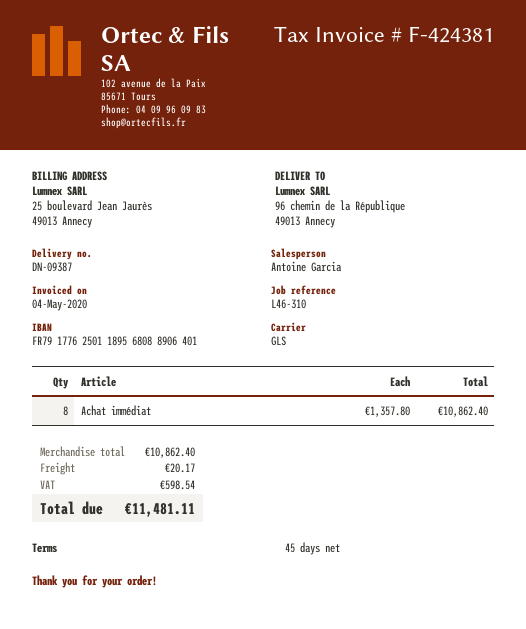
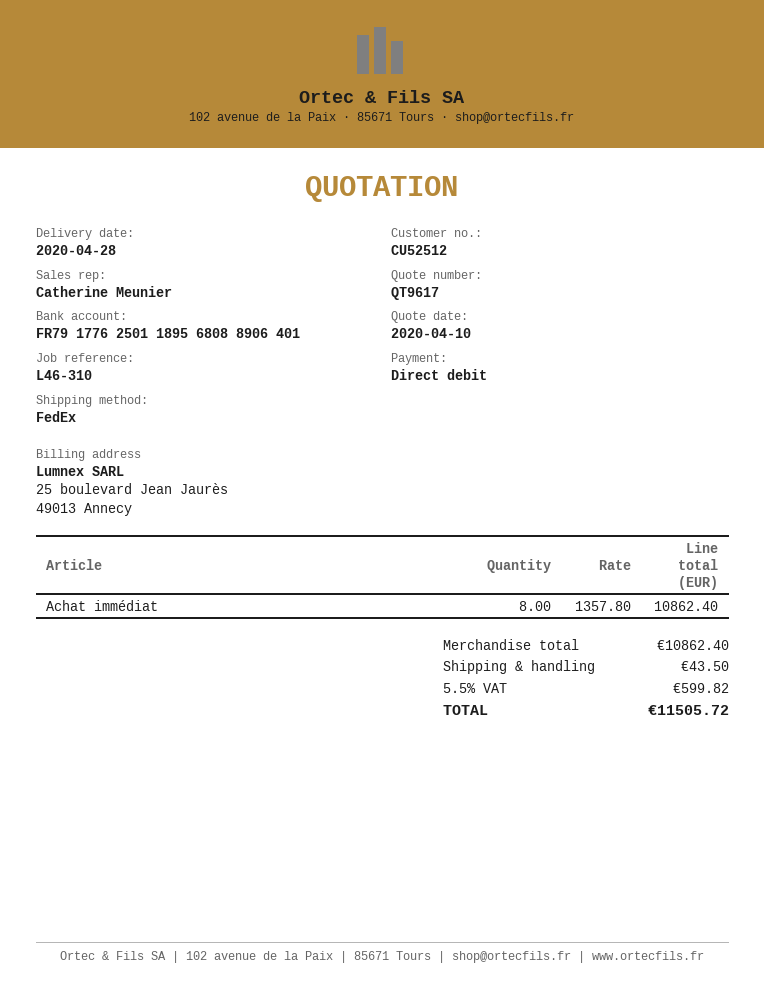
sales rep: Antoine Garcia -> Catherine Meunier
shipping method: GLS -> FedEx
shipping: 20.17 -> 43.50
tax: 598.54 -> 599.82
total: 11481.11 -> 11505.72

